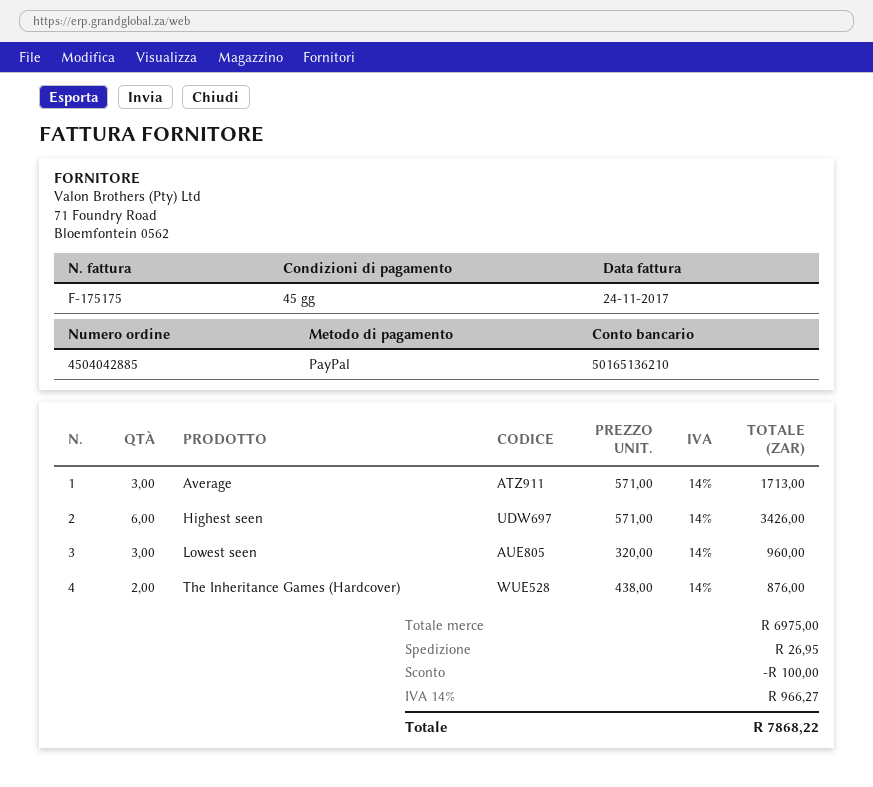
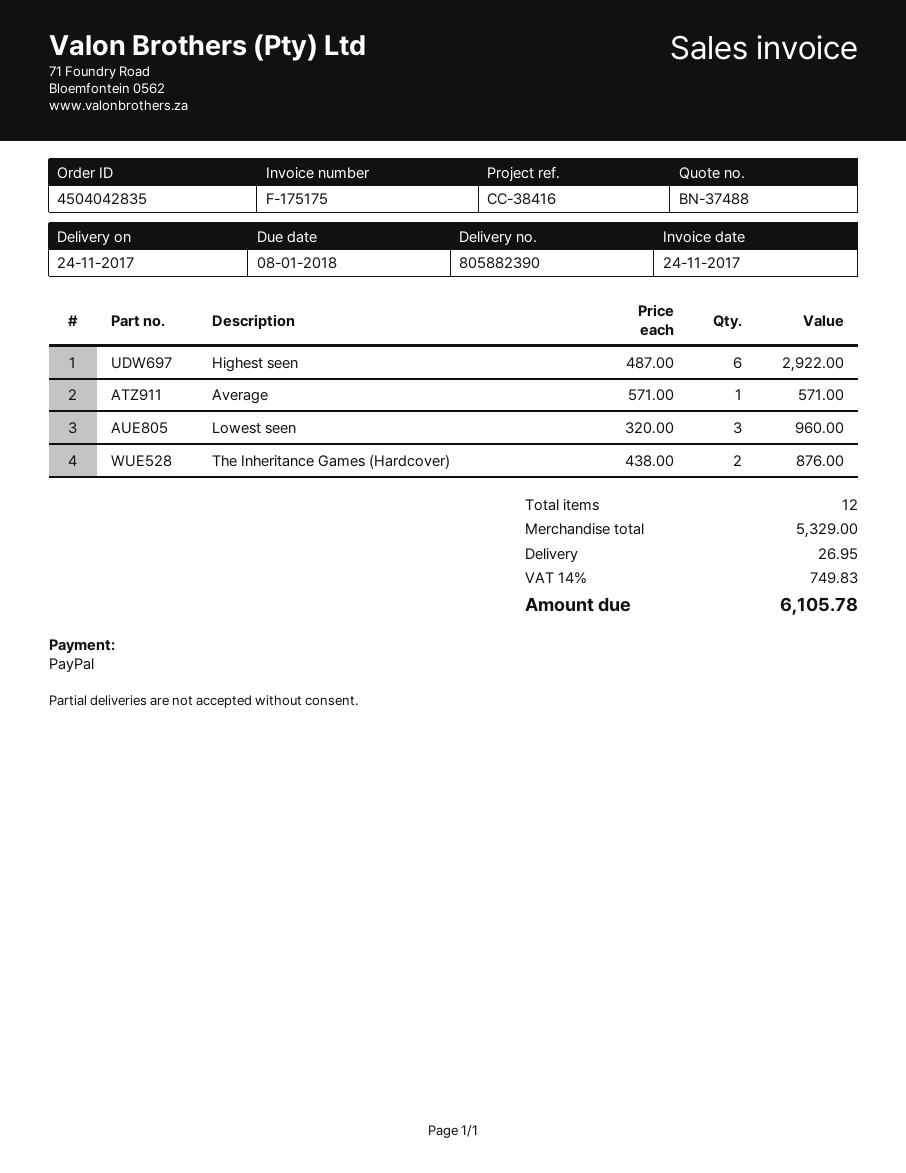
order number: 4504042885 -> 4504042835
Average: 3 x 571.00 = 1713.00 -> 1 x 571.00 = 571.00
Highest seen: 6 x 571.00 = 3426.00 -> 6 x 487.00 = 2922.00
subtotal: 6975.00 -> 5329.00
discount: 100.00 -> none
tax: 14% = 966.27 -> 14% = 749.83
total: 7868.22 -> 6105.78

